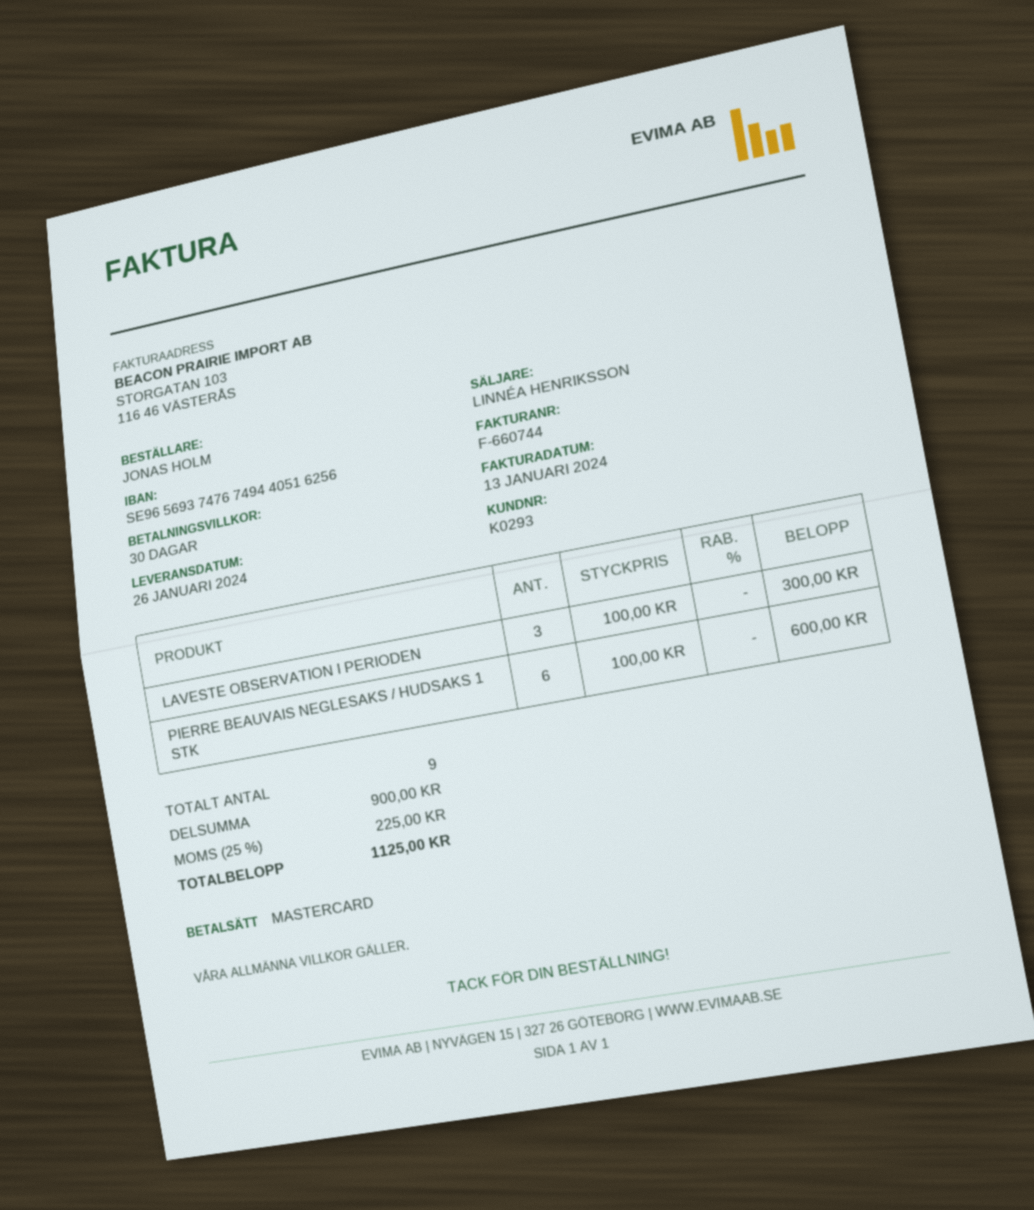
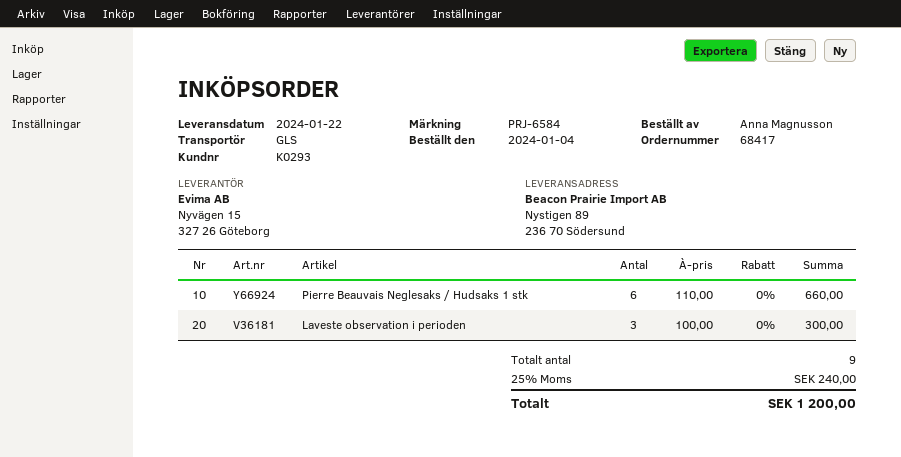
delivery date: 2024-01-26 -> 2024-01-22
ordered by: JONAS HOLM -> Anna Magnusson
PIERRE BEAUVAIS NEGLESAKS / HUDSAKS 1 STK: 6 x 100.00 = 600.00 -> 6 x 110.00 = 660.00
tax: 25% = 225.00 -> 25% = 240.00
total: 1125.00 -> 1200.00

